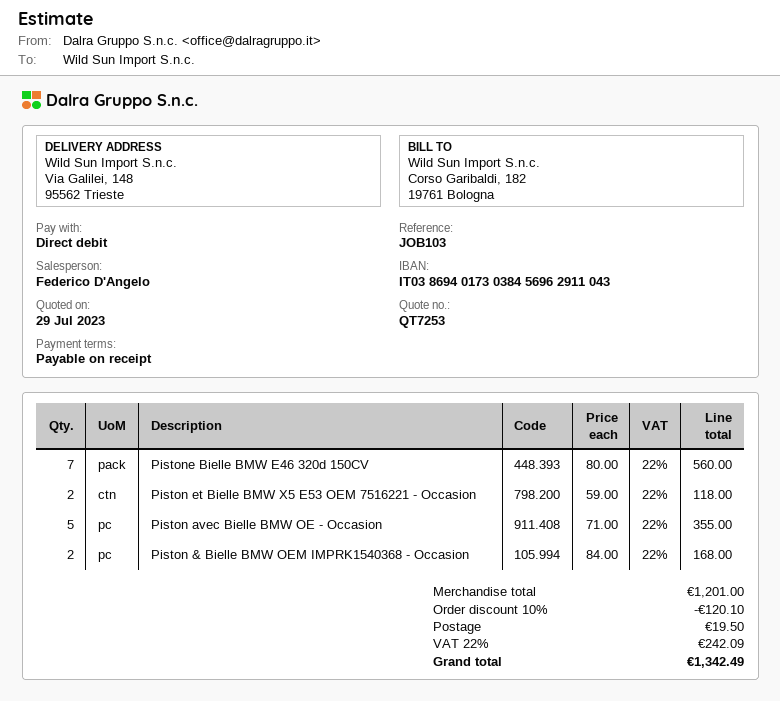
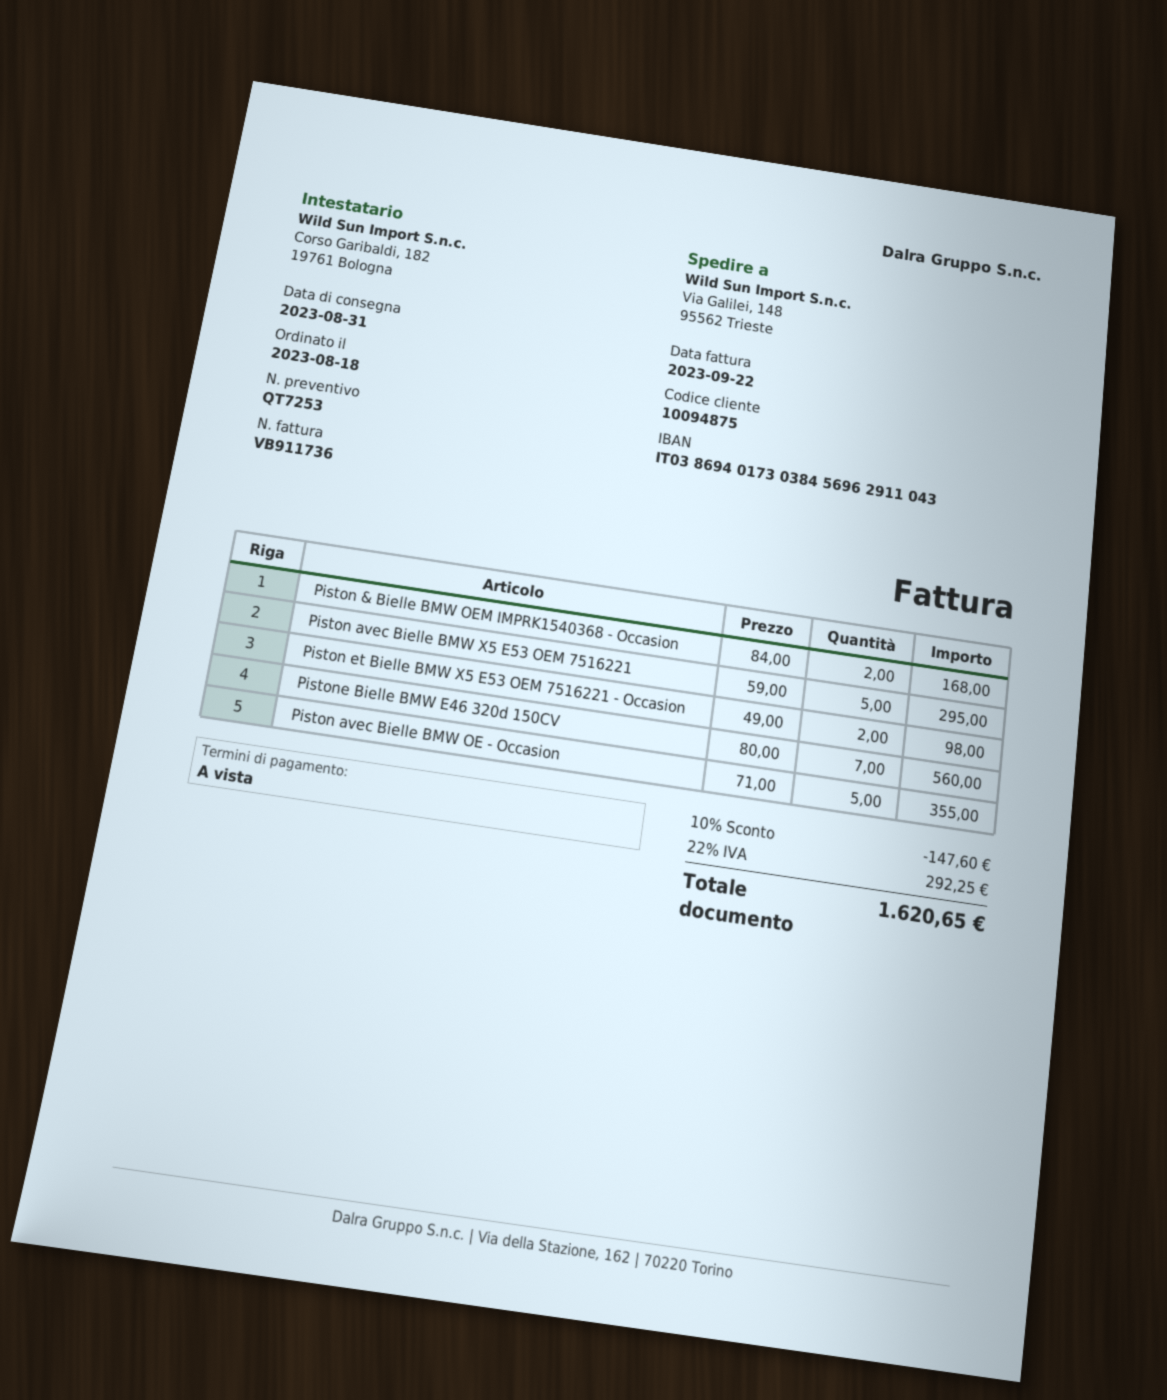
Piston et Bielle BMW X5 E53 OEM 7516221 - Occasion: 2 x 59.00 = 118.00 -> 2 x 49.00 = 98.00
Piston avec Bielle BMW X5 E53 OEM 7516221: none -> 5 x 59.00 = 295.00
discount: 10% = 120.10 -> 10% = 147.60
shipping: 19.50 -> none
tax: 22% = 242.09 -> 22% = 292.25
total: 1342.49 -> 1620.65

